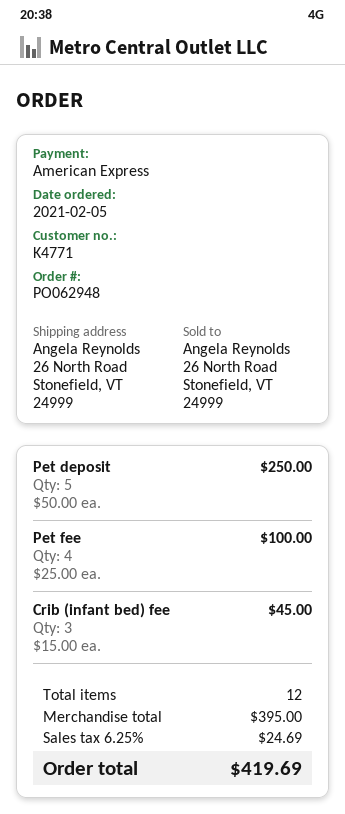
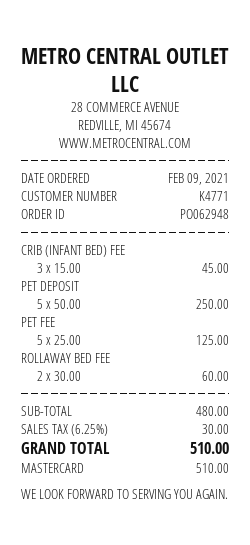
order date: 2021-02-05 -> 2021-02-09
payment method: American Express -> Mastercard
Pet fee: 4 x 25.00 = 100.00 -> 5 x 25.00 = 125.00
ROLLAWAY BED FEE: none -> 2 x 30.00 = 60.00
subtotal: 395.00 -> 480.00
tax: 6.25% = 24.69 -> 6.25% = 30.00
total: 419.69 -> 510.00

